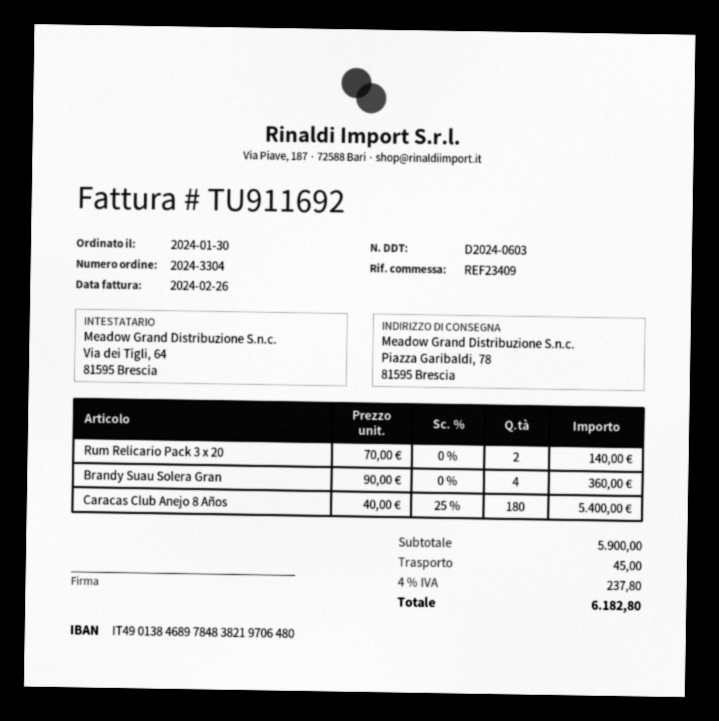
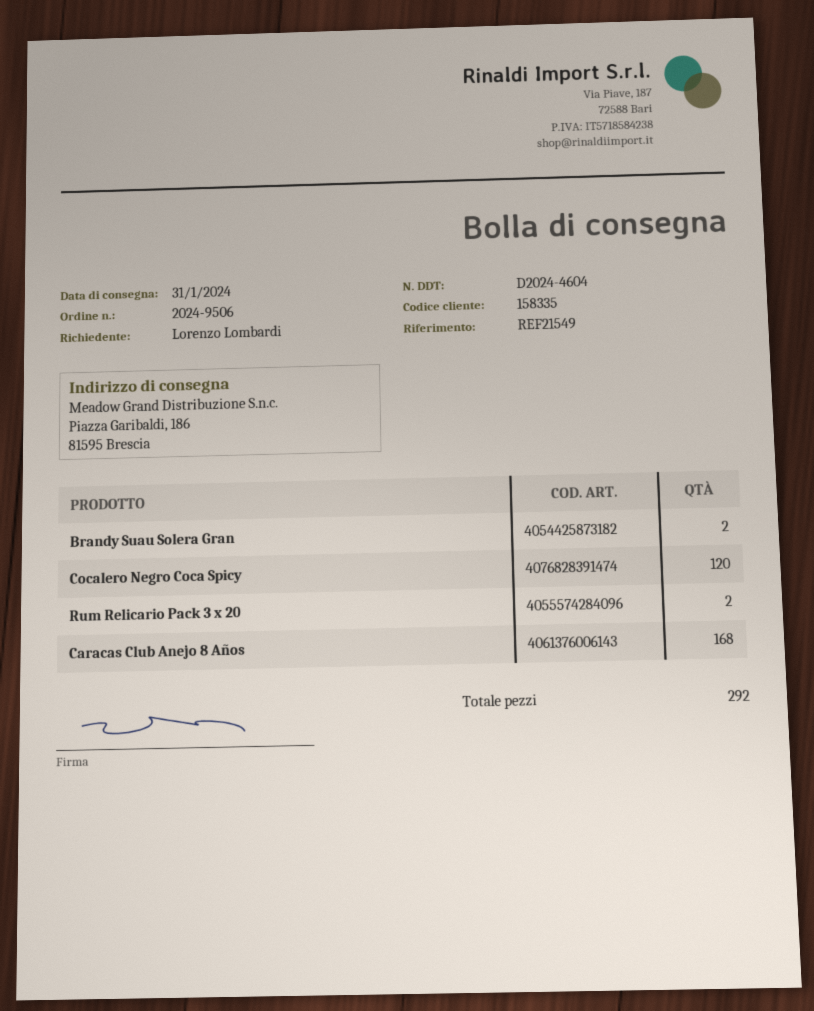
order number: 2024-3304 -> 2024-9506
delivery note number: D2024-0603 -> D2024-4604
reference: REF23409 -> REF21549
ship to: Piazza Garibaldi, 78, 81595 Brescia -> Piazza Garibaldi, 186, 81595 Brescia
Brandy Suau Solera Gran: 4 -> 2
Caracas Club Anejo 8 Años: 180 -> 168
Cocalero Negro Coca Spicy: none -> 120

